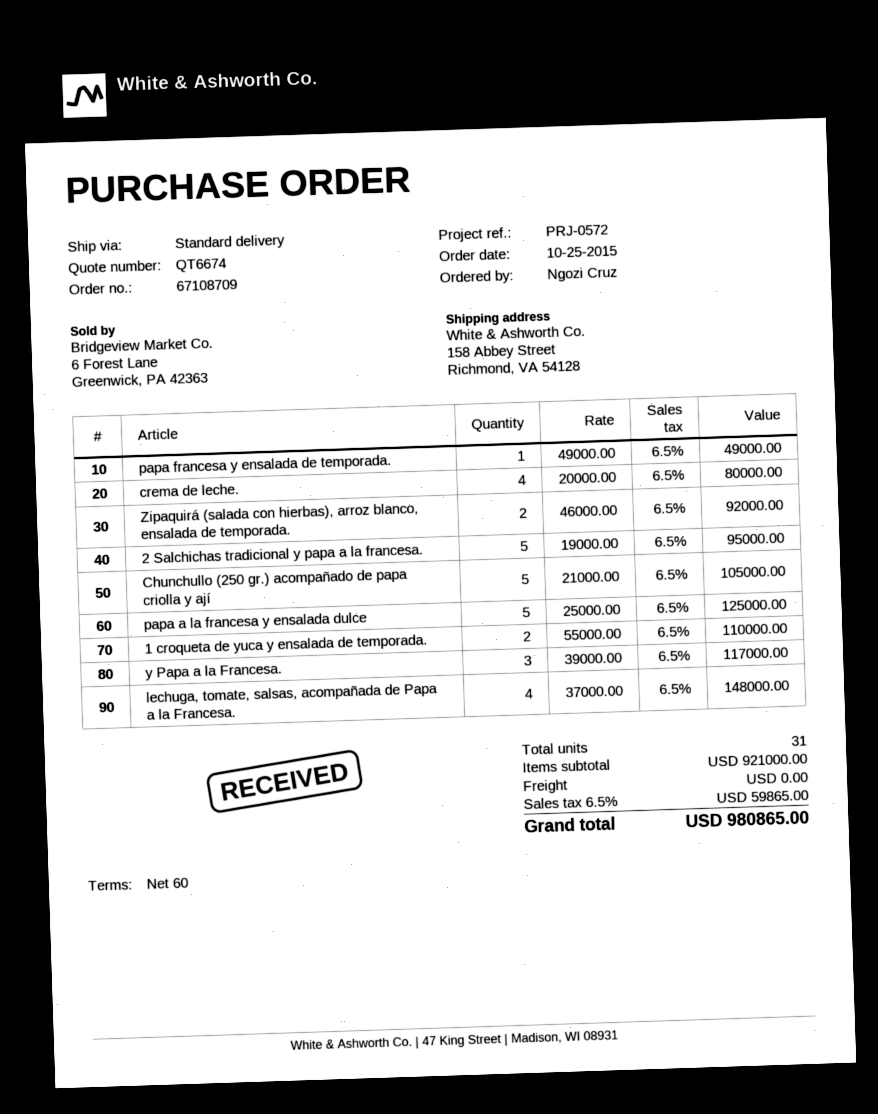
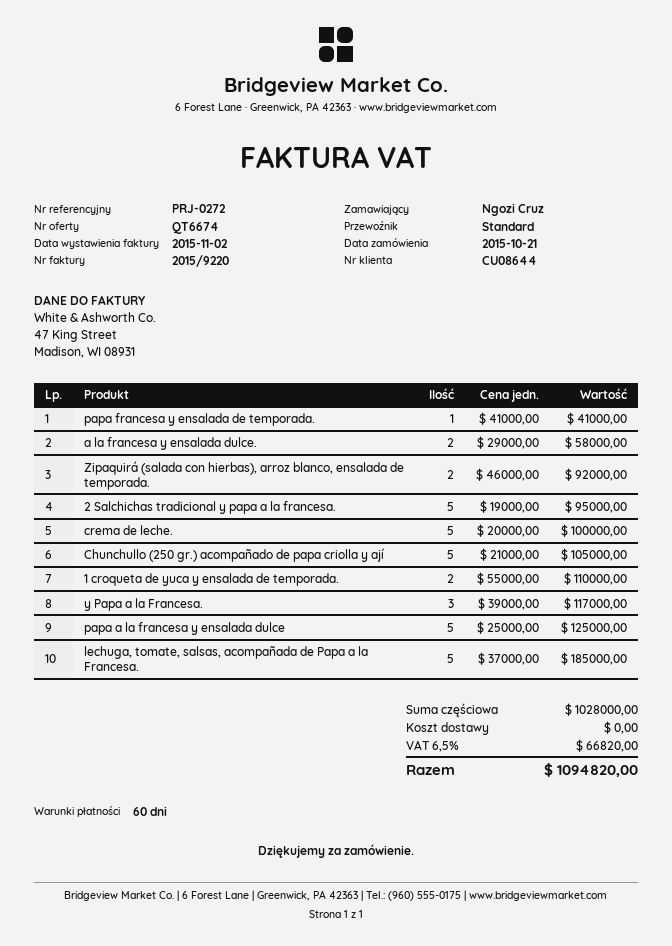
order date: 2015-10-25 -> 2015-10-21
reference: PRJ-0572 -> PRJ-0272
papa francesa y ensalada de temporada.: 1 x 49000.00 = 49000.00 -> 1 x 41000.00 = 41000.00
crema de leche.: 4 x 20000.00 = 80000.00 -> 5 x 20000.00 = 100000.00
lechuga, tomate, salsas, acompañada de Papa a la Francesa.: 4 x 37000.00 = 148000.00 -> 5 x 37000.00 = 185000.00
a la francesa y ensalada dulce.: none -> 2 x 29000.00 = 58000.00
subtotal: 921000.00 -> 1028000.00
tax: 6.5% = 59865.00 -> 6.5% = 66820.00
total: 980865.00 -> 1094820.00

